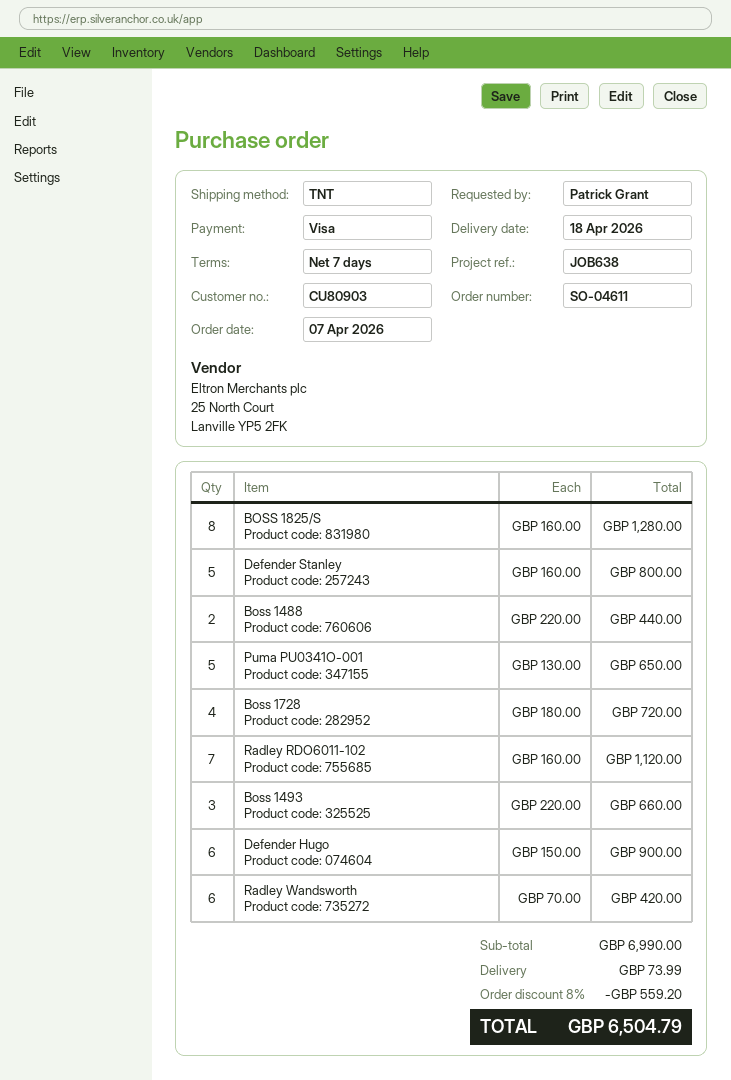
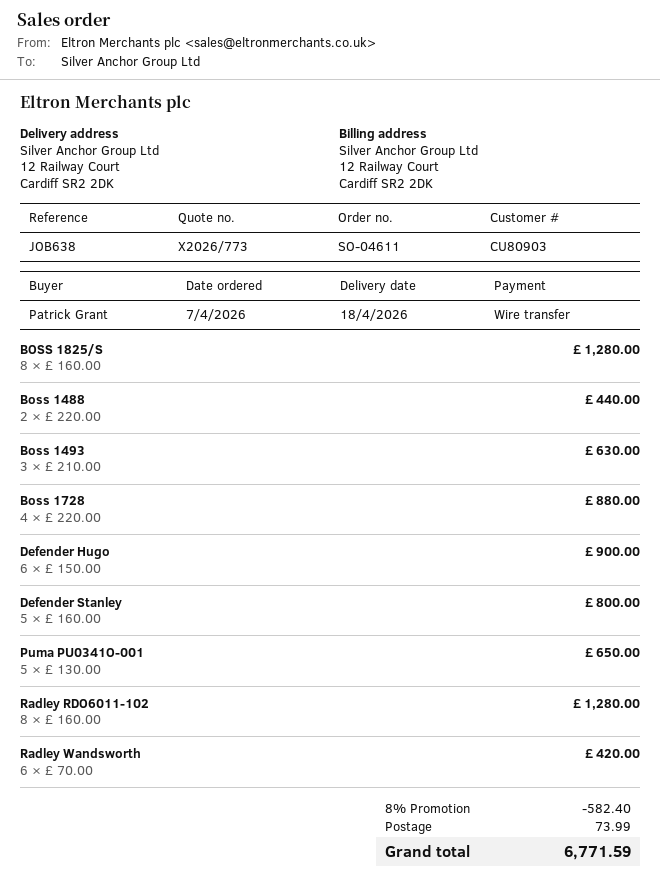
payment method: Visa -> bank transfer
Boss 1728: 4 x 180.00 = 720.00 -> 4 x 220.00 = 880.00
Radley RDO6011-102: 7 x 160.00 = 1120.00 -> 8 x 160.00 = 1280.00
Boss 1493: 3 x 220.00 = 660.00 -> 3 x 210.00 = 630.00
discount: 8% = 559.20 -> 8% = 582.40
total: 6504.79 -> 6771.59

